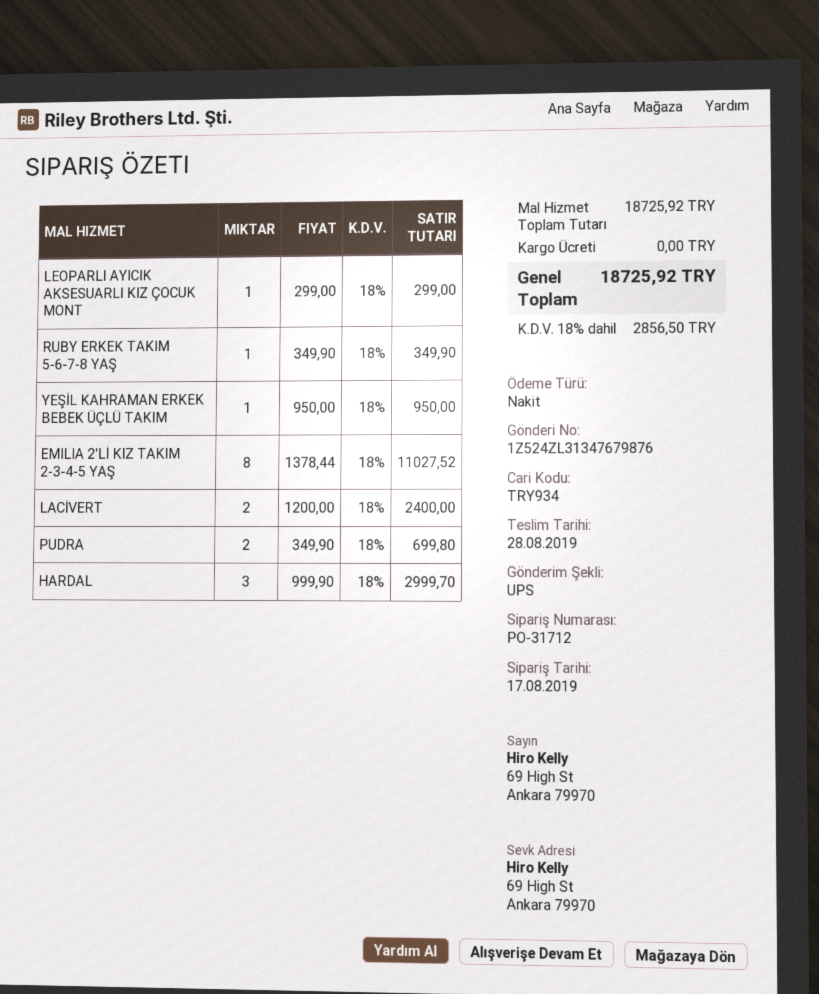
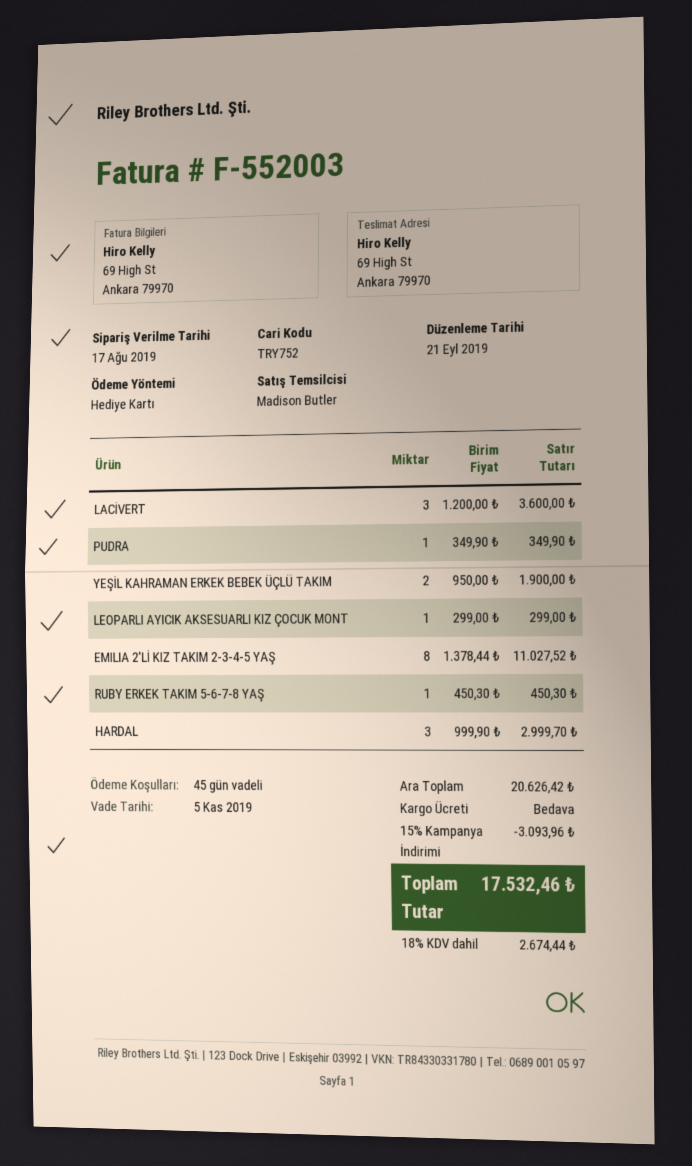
customer number: TRY934 -> TRY752
payment method: cash -> gift card
RUBY ERKEK TAKIM 5-6-7-8 YAŞ: 1 x 349.90 = 349.90 -> 1 x 450.30 = 450.30
YEŞİL KAHRAMAN ERKEK BEBEK ÜÇLÜ TAKIM: 1 x 950.00 = 950.00 -> 2 x 950.00 = 1900.00
LACİVERT: 2 x 1200.00 = 2400.00 -> 3 x 1200.00 = 3600.00
PUDRA: 2 x 349.90 = 699.80 -> 1 x 349.90 = 349.90
subtotal: 18725.92 -> 20626.42
discount: none -> 15% = 3093.96
tax: 18% = 2856.50 -> 18% = 2674.44
total: 18725.92 -> 17532.46

